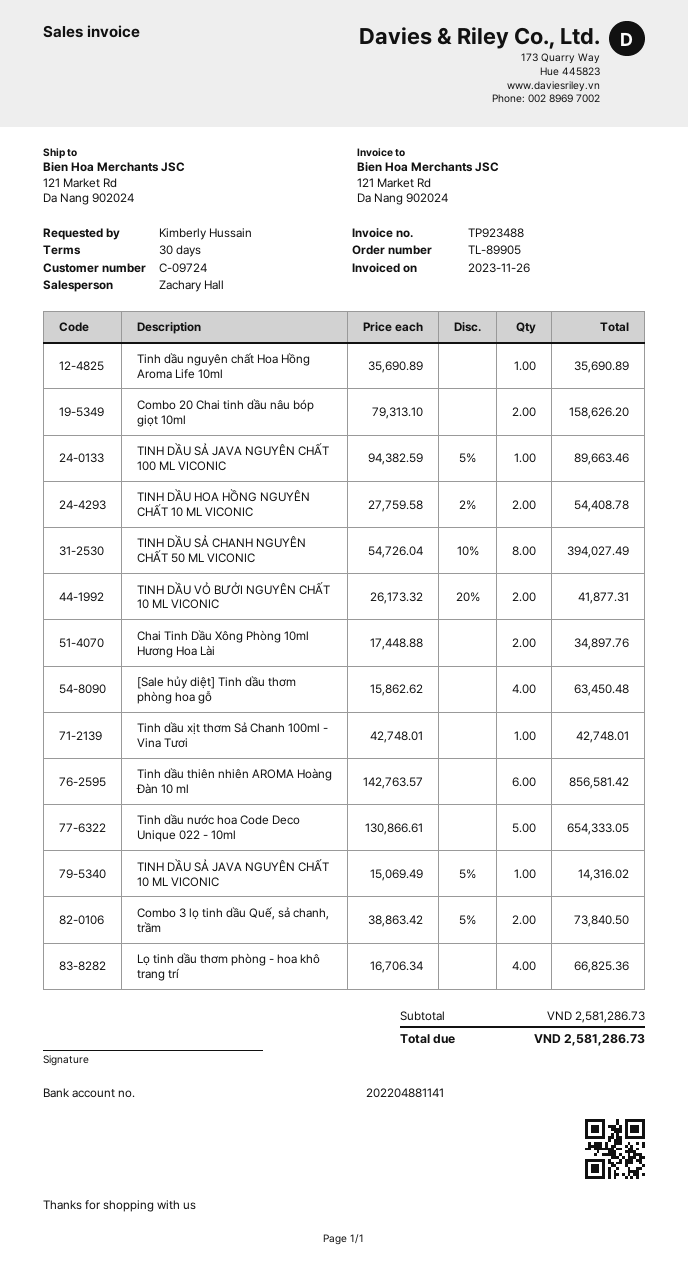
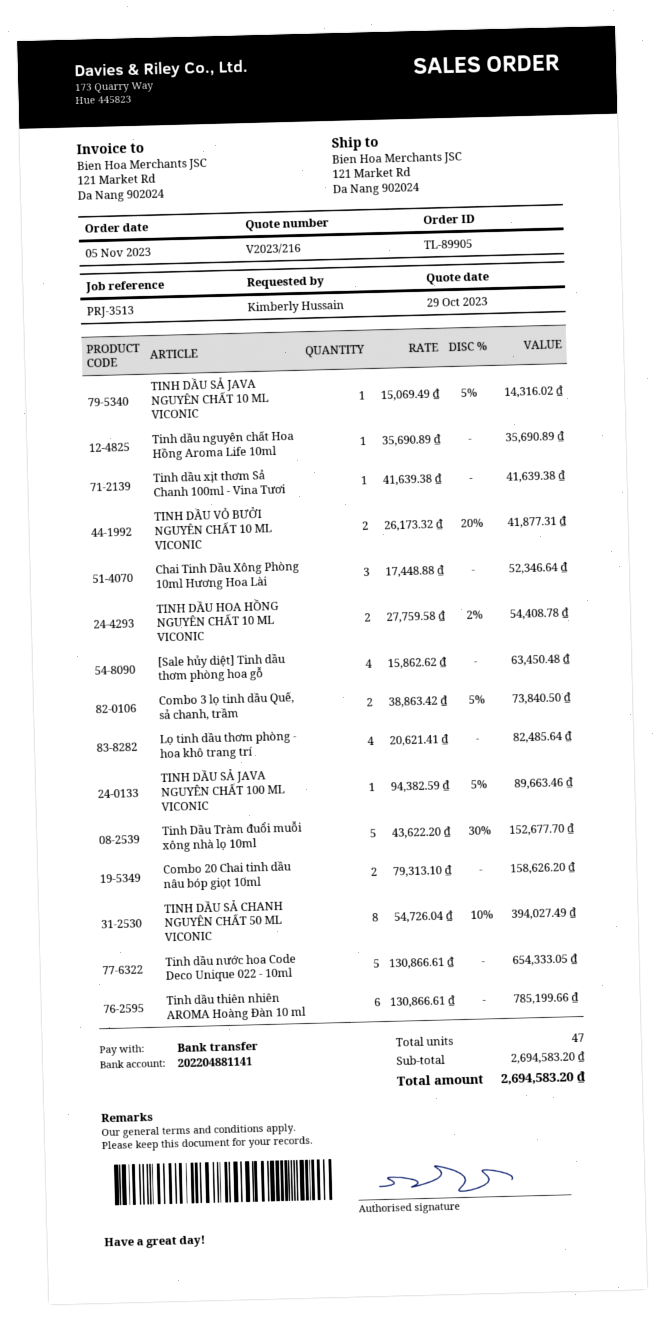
Chai Tinh Dầu Xông Phòng 10ml Hương Hoa Lài: 2 x 17448.88 = 34897.76 -> 3 x 17448.88 = 52346.64
Tinh dầu xịt thơm Sả Chanh 100ml - Vina Tươi: 1 x 42748.01 = 42748.01 -> 1 x 41639.38 = 41639.38
Tinh dầu thiên nhiên AROMA Hoàng Đàn 10 ml: 6 x 142763.57 = 856581.42 -> 6 x 130866.61 = 785199.66
Lọ tinh dầu thơm phòng - hoa khô trang trí: 4 x 16706.34 = 66825.36 -> 4 x 20621.41 = 82485.64
Tinh Dầu Tràm đuổi muỗi xông nhà lọ 10ml: none -> 5 x 43622.20 - 30% = 152677.70
subtotal: 2581286.73 -> 2694583.20
total: 2581286.73 -> 2694583.20

